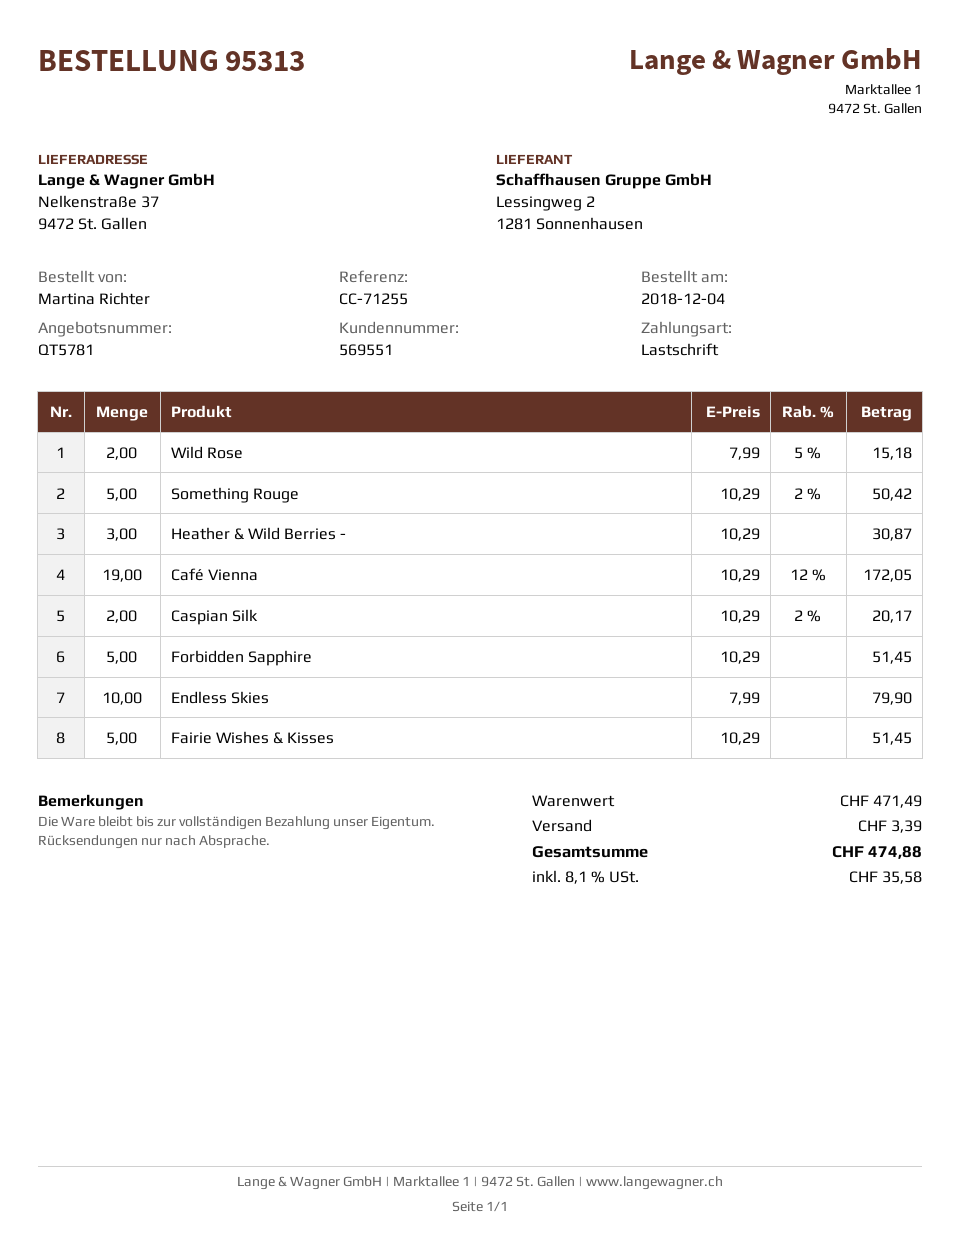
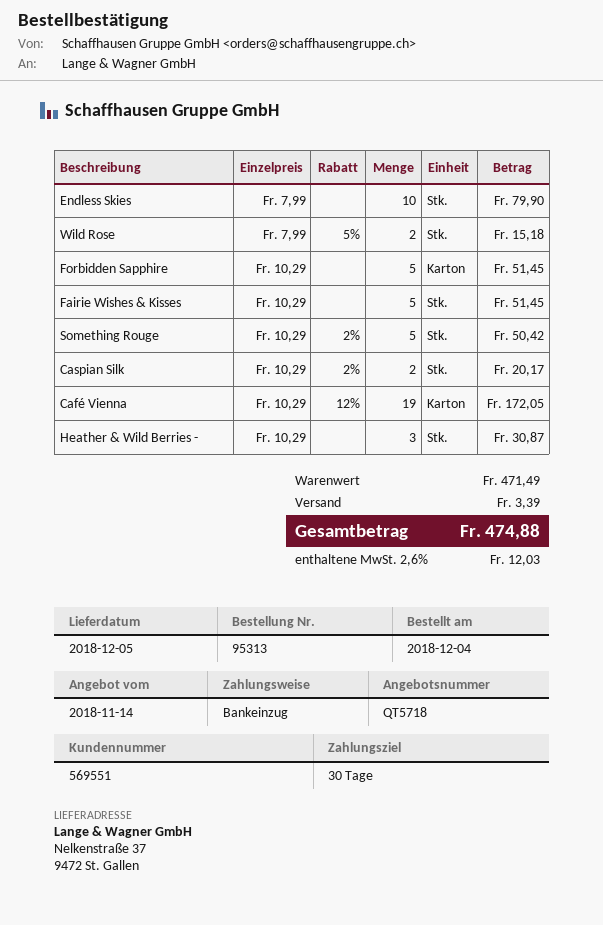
quote number: QT5781 -> QT5718
tax: 8.1% = 35.58 -> 2.6% = 12.03

